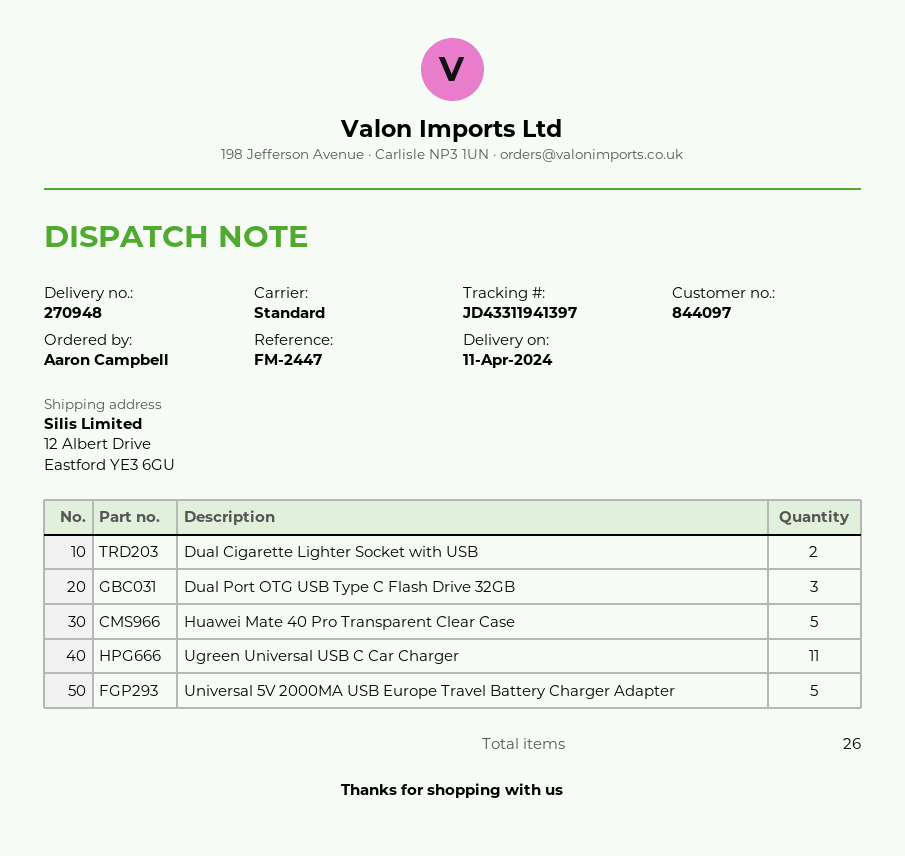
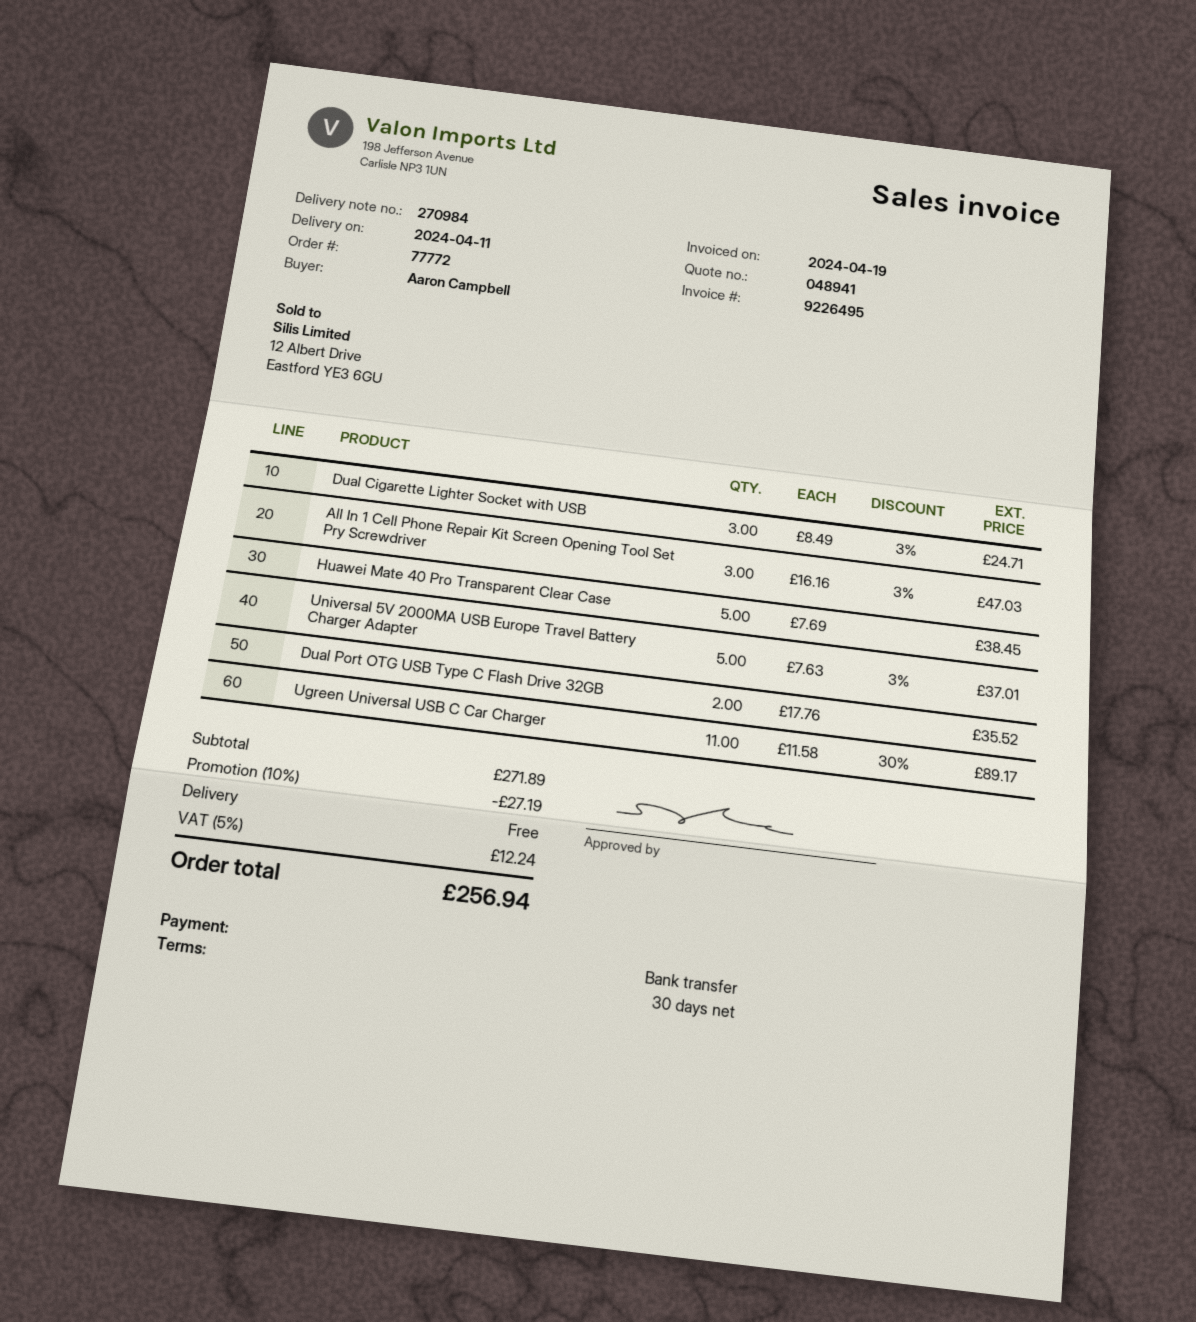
delivery note number: 270948 -> 270984
Dual Cigarette Lighter Socket with USB: 2 -> 3
Dual Port OTG USB Type C Flash Drive 32GB: 3 -> 2
All In 1 Cell Phone Repair Kit Screen Opening Tool Set Pry Screwdriver: none -> 3

